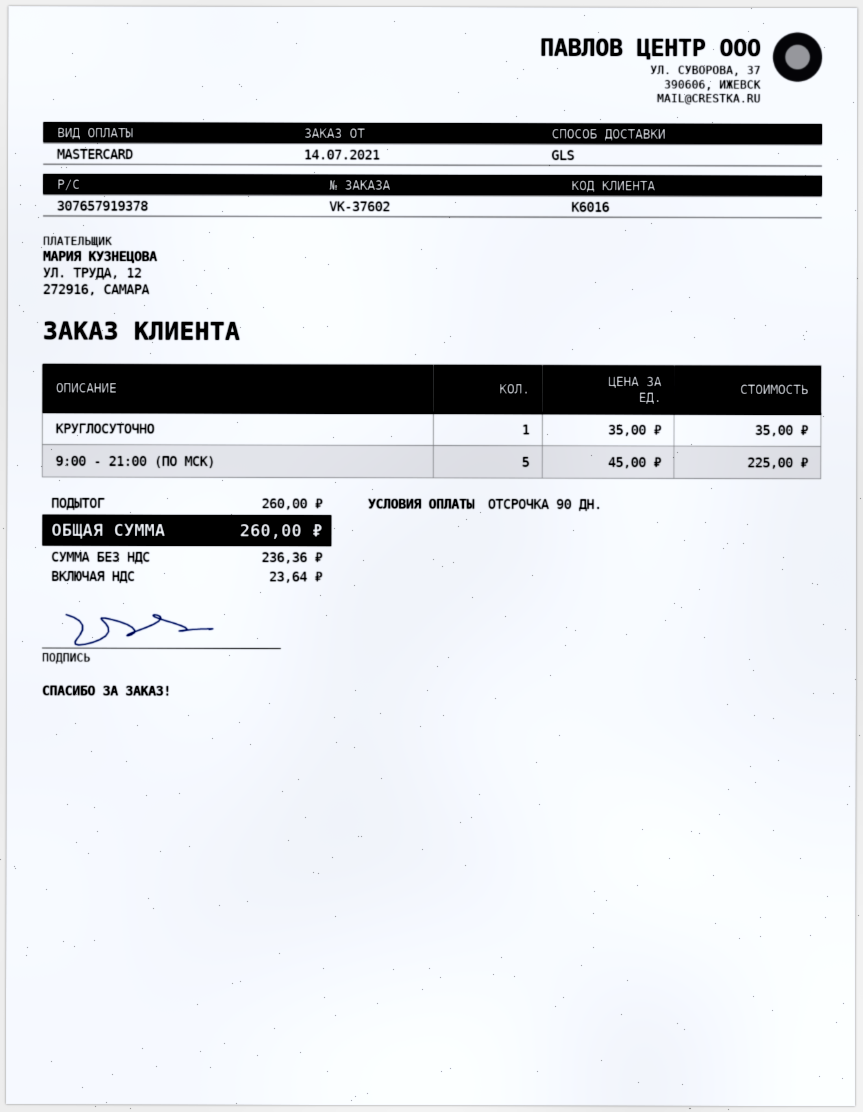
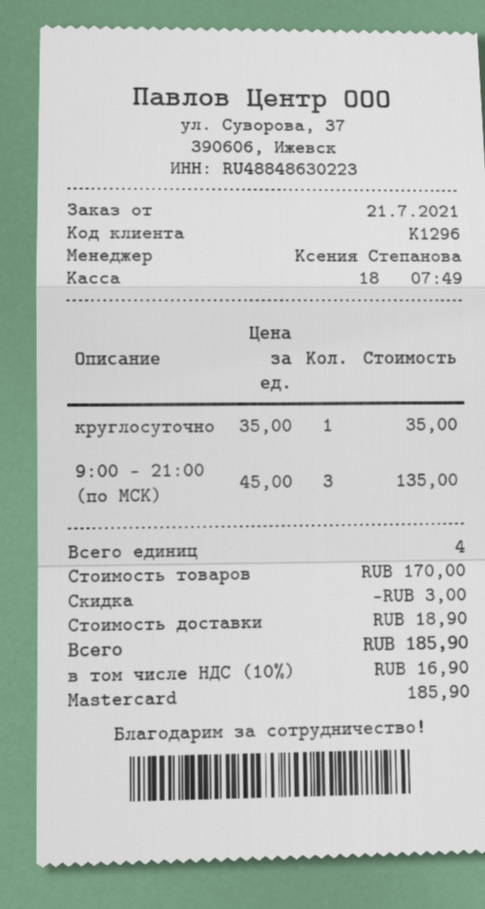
order date: 2021-07-14 -> 2021-07-21
customer number: K6016 -> K1296
9:00 - 21:00 (ПО МСК): 5 x 45.00 = 225.00 -> 3 x 45.00 = 135.00
subtotal: 260.00 -> 170.00
discount: none -> 3.00
shipping: none -> 18.90
tax: 23.64 -> 16.90
total: 260.00 -> 185.90

